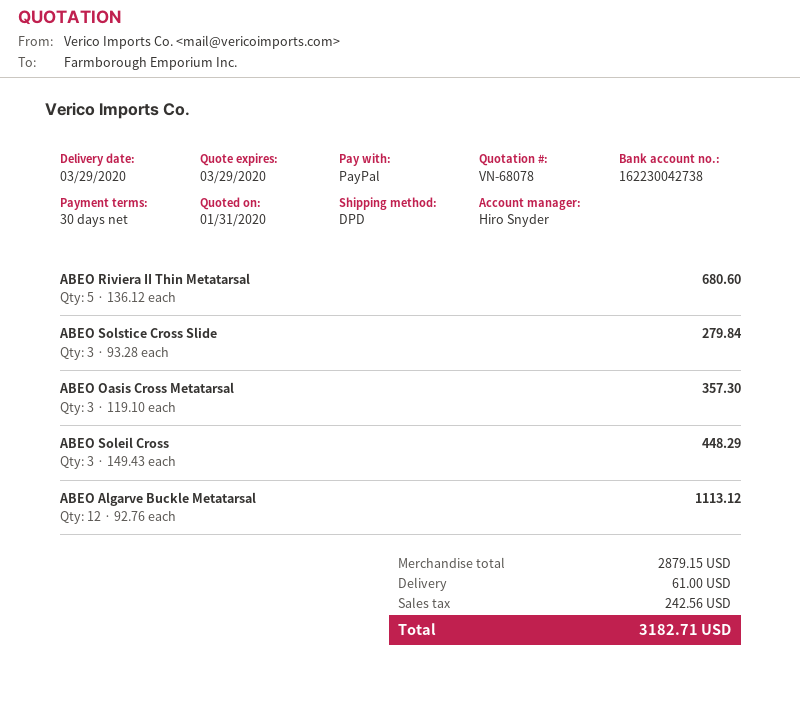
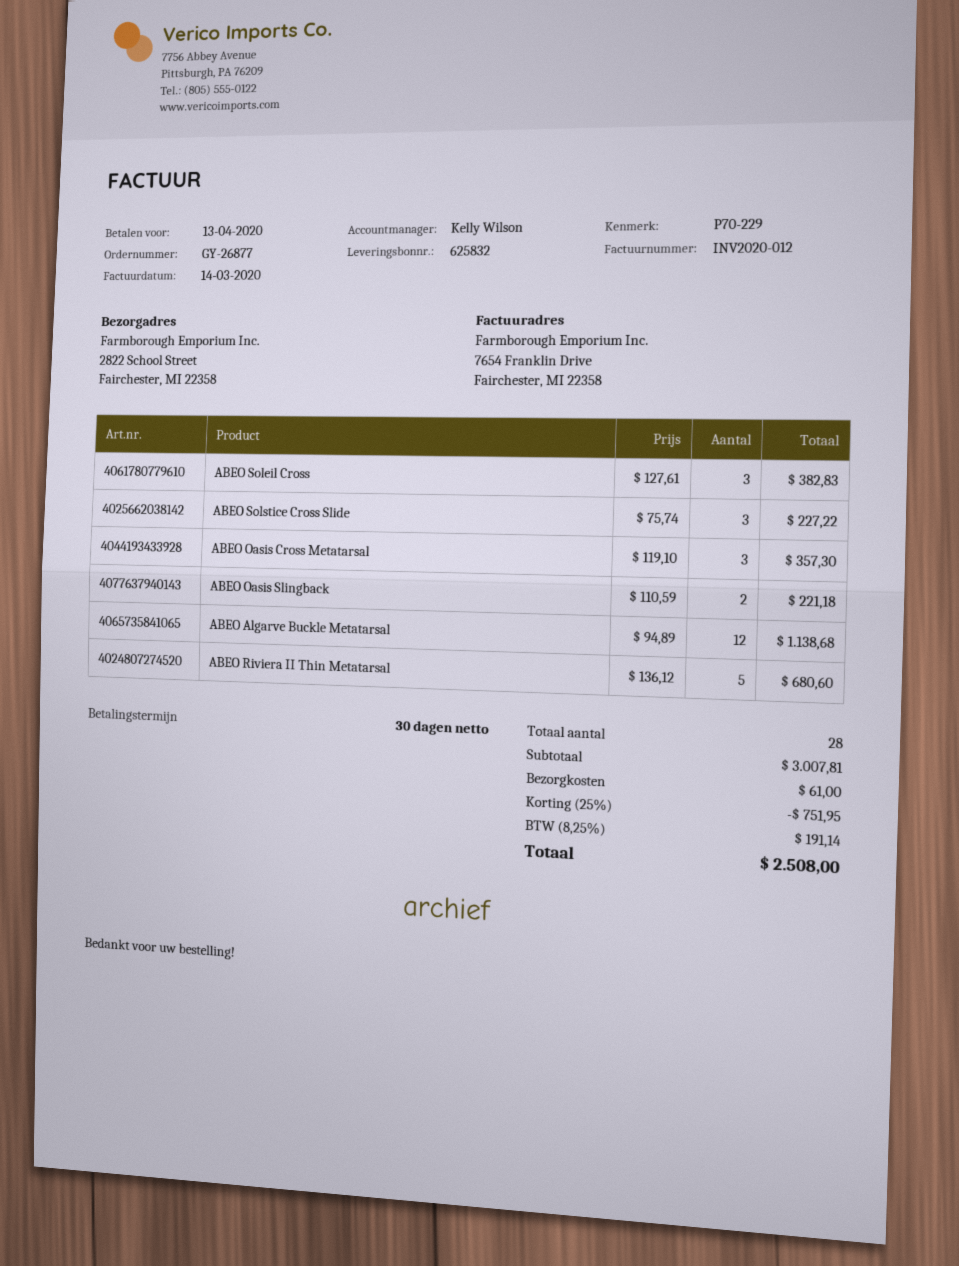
sales rep: Hiro Snyder -> Kelly Wilson
ABEO Solstice Cross Slide: 3 x 93.28 = 279.84 -> 3 x 75.74 = 227.22
ABEO Soleil Cross: 3 x 149.43 = 448.29 -> 3 x 127.61 = 382.83
ABEO Algarve Buckle Metatarsal: 12 x 92.76 = 1113.12 -> 12 x 94.89 = 1138.68
ABEO Oasis Slingback: none -> 2 x 110.59 = 221.18
subtotal: 2879.15 -> 3007.81
discount: none -> 25% = 751.95
tax: 242.56 -> 191.14
total: 3182.71 -> 2508.00

